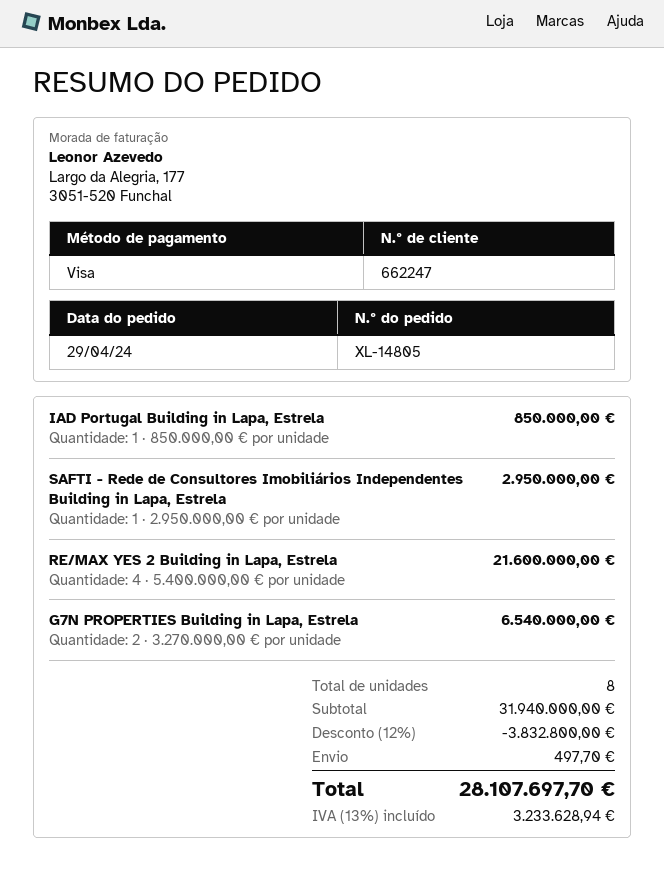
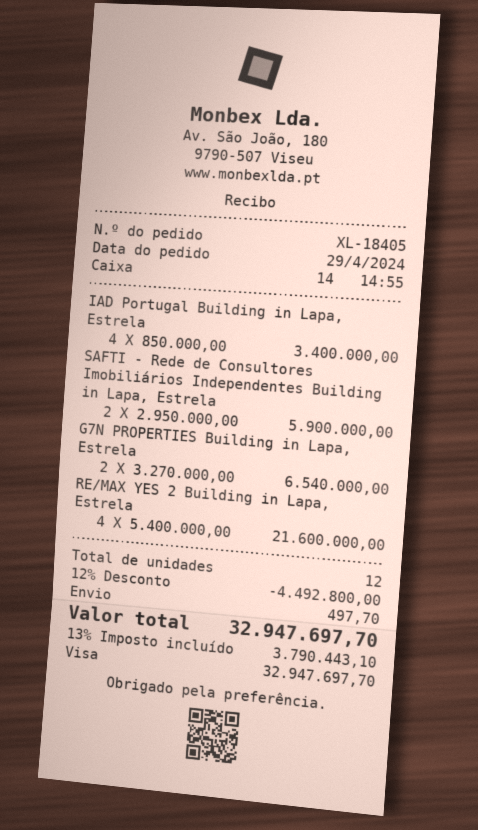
order number: XL-14805 -> XL-18405
IAD Portugal Building in Lapa, Estrela: 1 x 850000.00 = 850000.00 -> 4 x 850000.00 = 3400000.00
SAFTI - Rede de Consultores Imobiliários Independentes Building in Lapa, Estrela: 1 x 2950000.00 = 2950000.00 -> 2 x 2950000.00 = 5900000.00
total quantity: 8 -> 12
discount: 12% = 3832800.00 -> 12% = 4492800.00
tax: 13% = 3233628.94 -> 13% = 3790443.10
total: 28107697.70 -> 32947697.70

